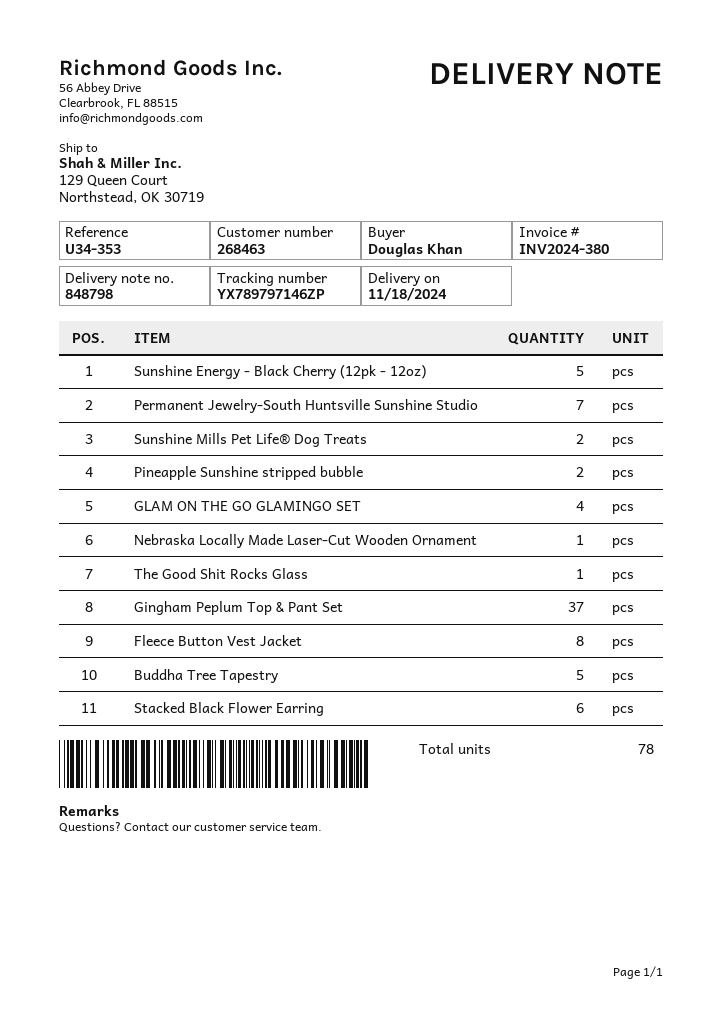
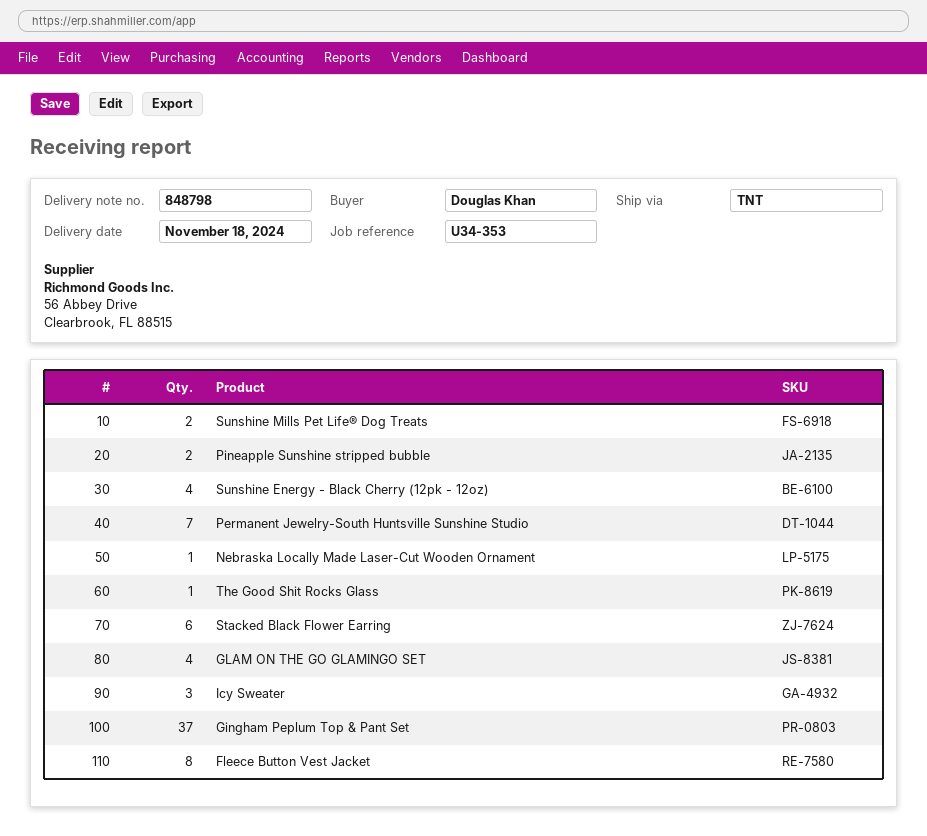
Sunshine Energy - Black Cherry (12pk - 12oz): 5 -> 4
Buddha Tree Tapestry: 5 -> none
Icy Sweater: none -> 3

